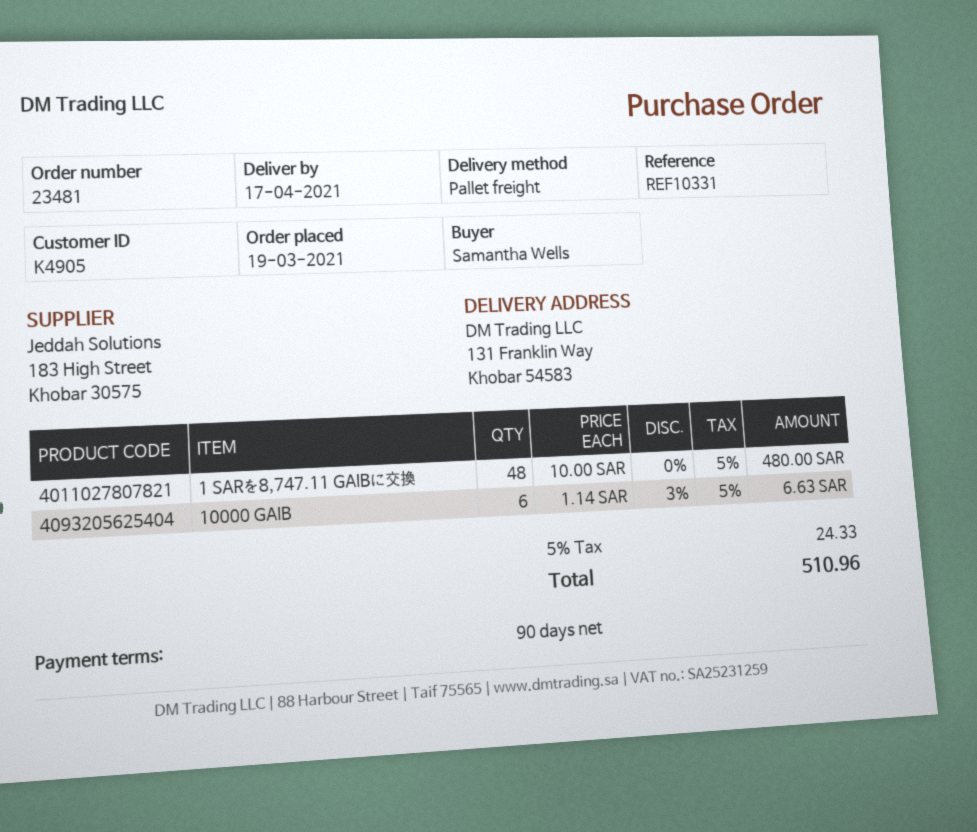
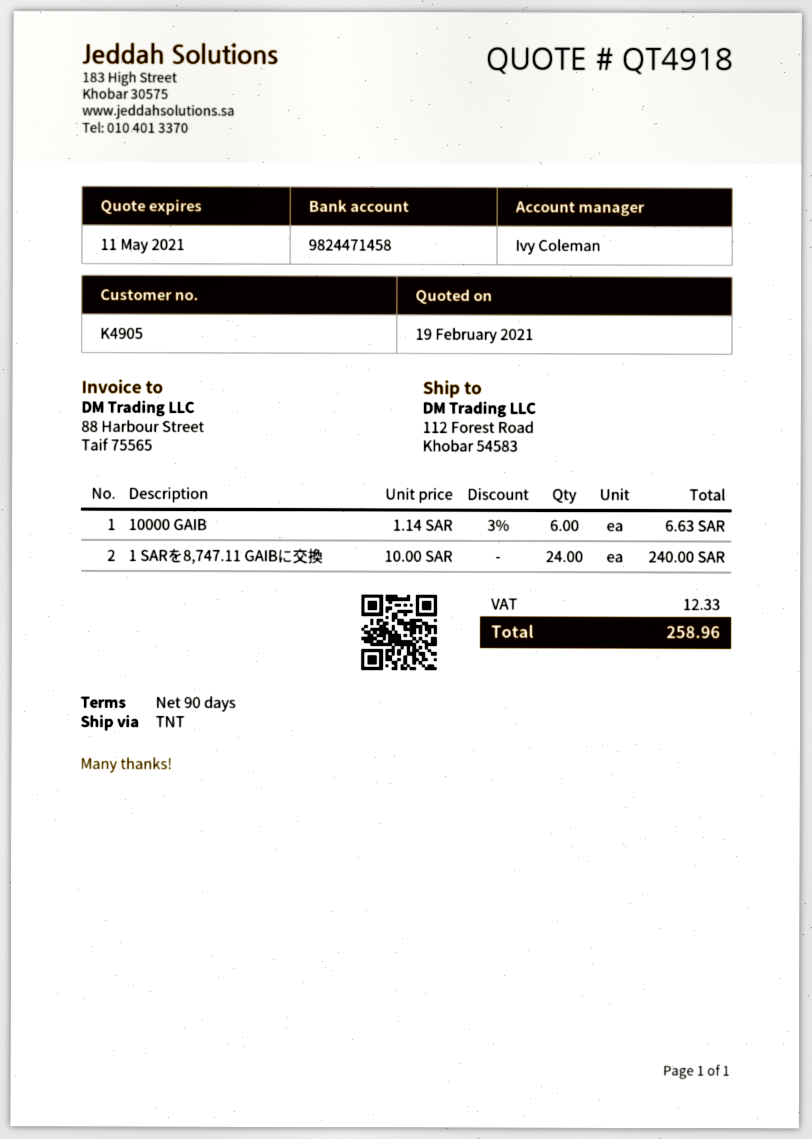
shipping method: pallet freight -> TNT
ship to: 131 Franklin Way, Khobar 54583 -> 112 Forest Road, Khobar 54583
1 SARを8,747.11 GAIBに交換: 48 x 10.00 = 480.00 -> 24 x 10.00 = 240.00
tax: 24.33 -> 12.33
total: 510.96 -> 258.96

